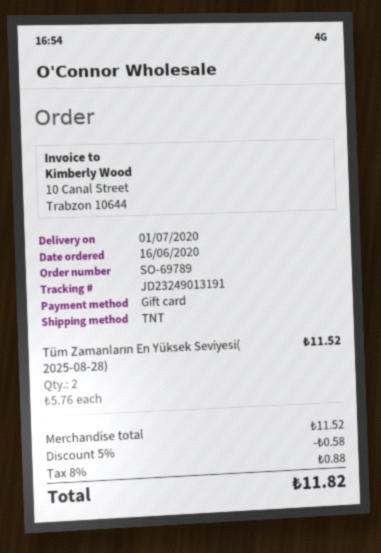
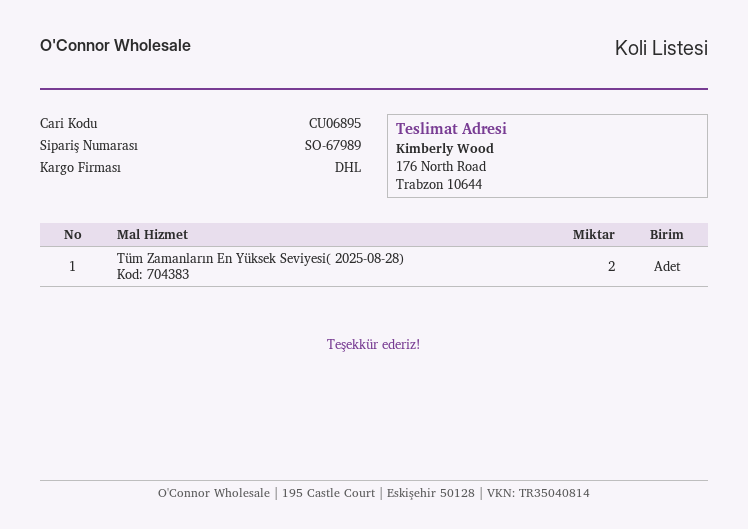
order number: SO-69789 -> SO-67989
shipping method: TNT -> DHL

